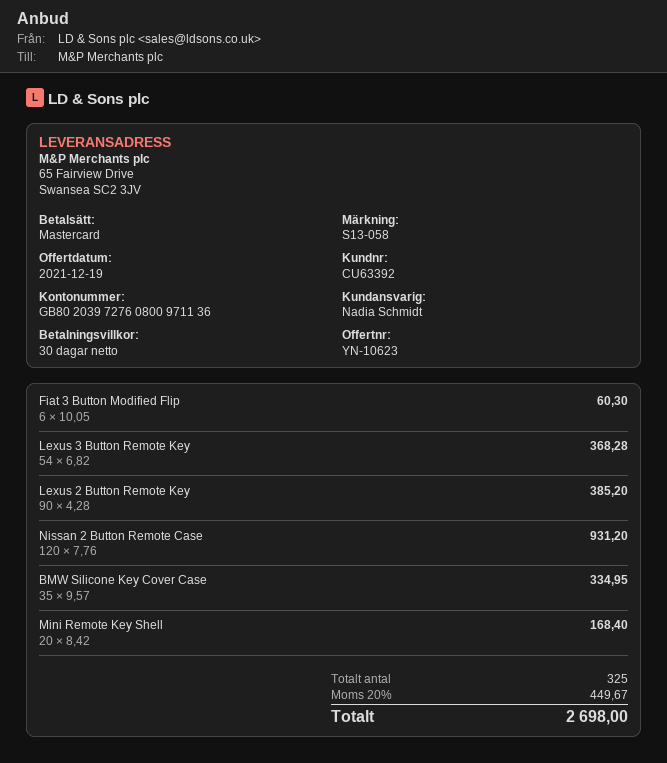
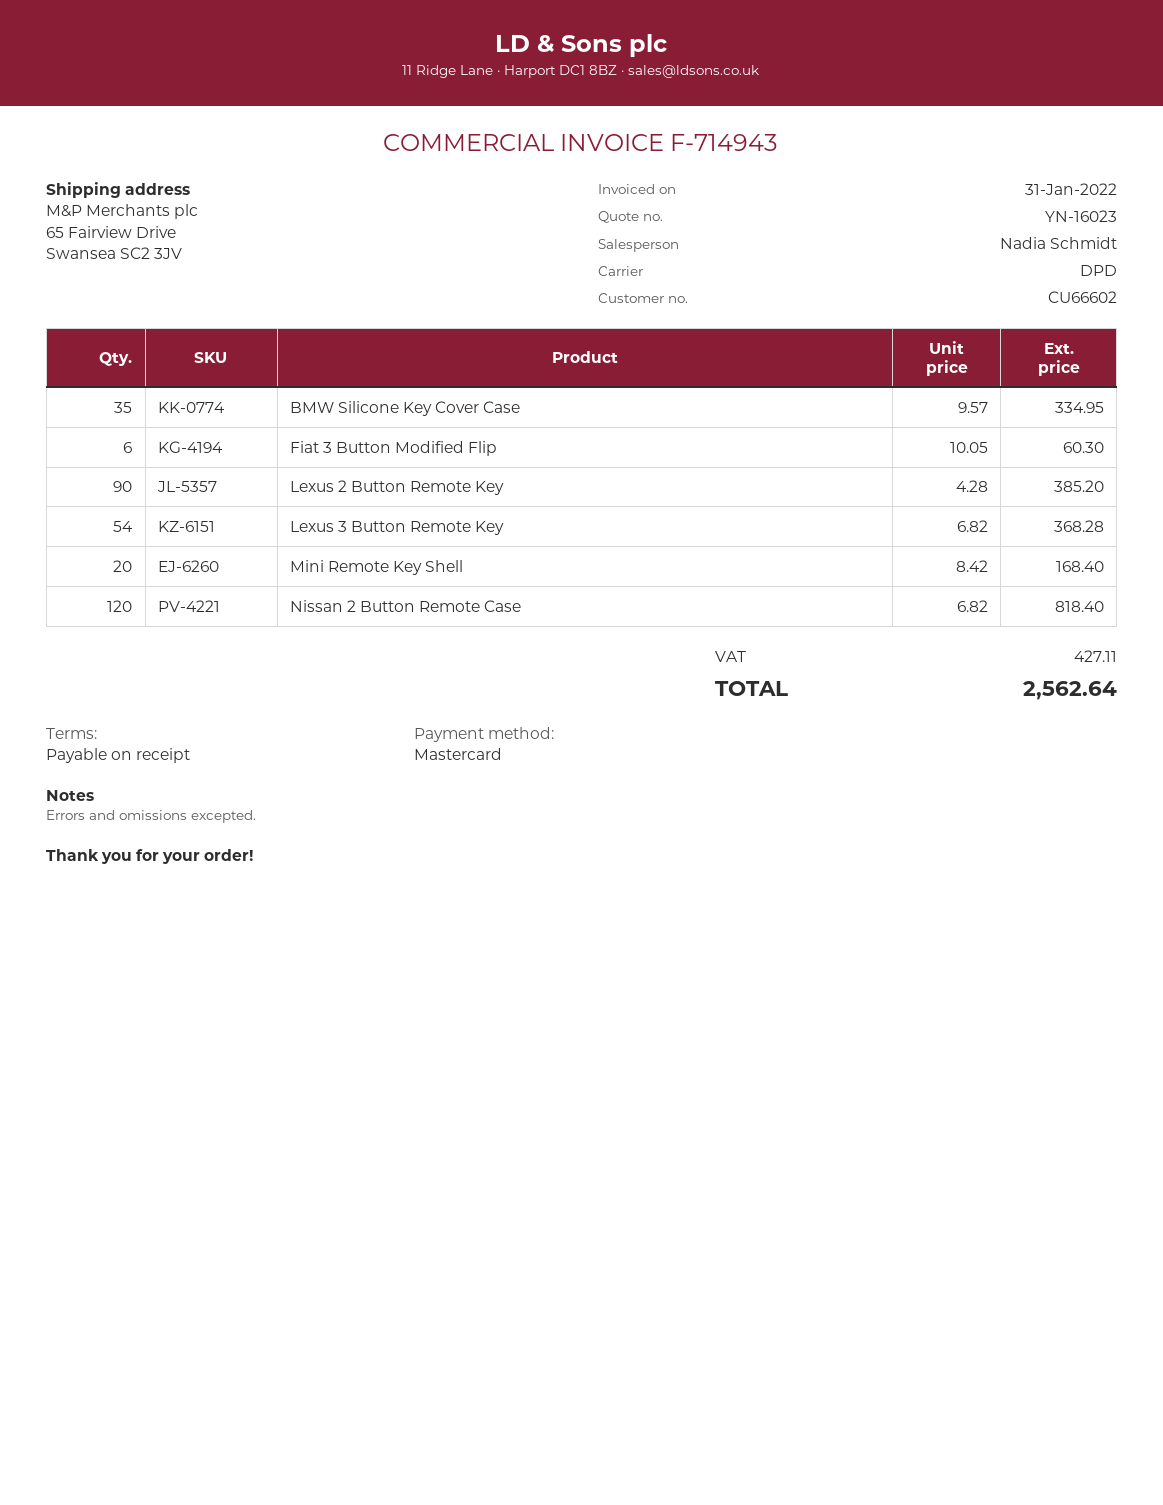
quote number: YN-10623 -> YN-16023
payment terms: 30 days -> on receipt
customer number: CU63392 -> CU66602
Nissan 2 Button Remote Case: 120 x 7.76 = 931.20 -> 120 x 6.82 = 818.40
tax: 449.67 -> 427.11
total: 2698.00 -> 2562.64

